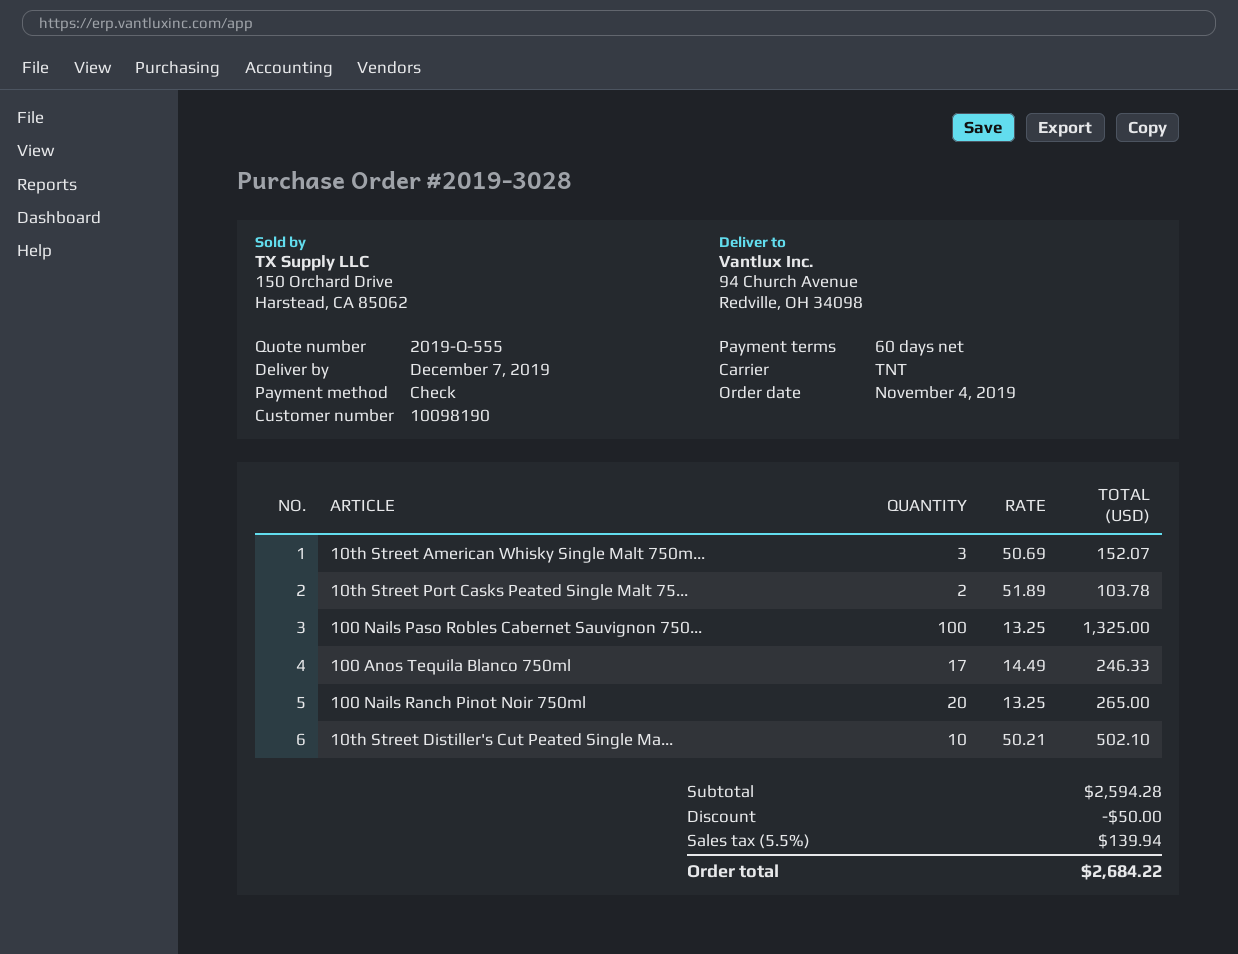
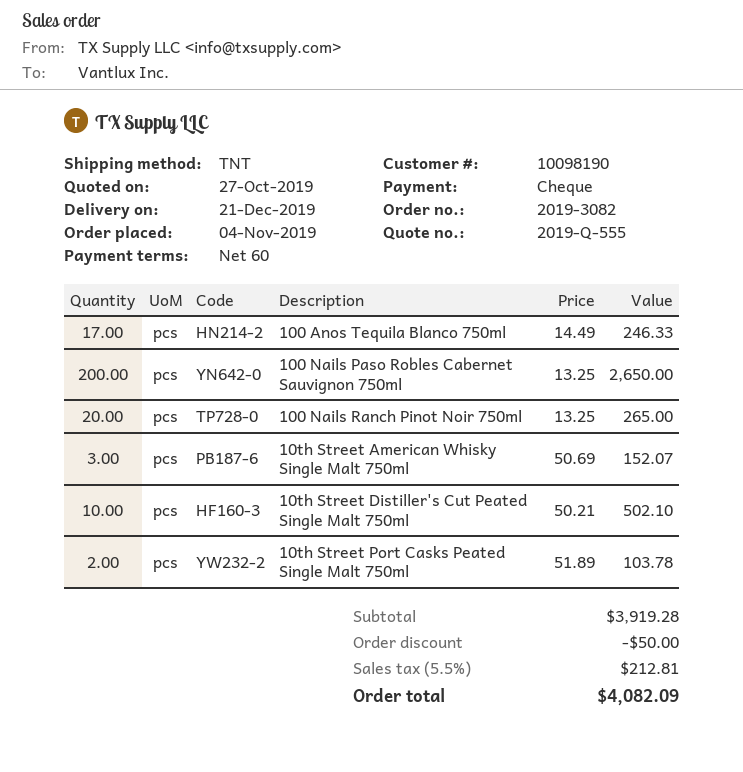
order number: 2019-3028 -> 2019-3082
delivery date: 2019-12-07 -> 2019-12-21
100 Nails Paso Robles Cabernet Sauvignon 750...: 100 x 13.25 = 1325.00 -> 200 x 13.25 = 2650.00
subtotal: 2594.28 -> 3919.28
tax: 5.5% = 139.94 -> 5.5% = 212.81
total: 2684.22 -> 4082.09

